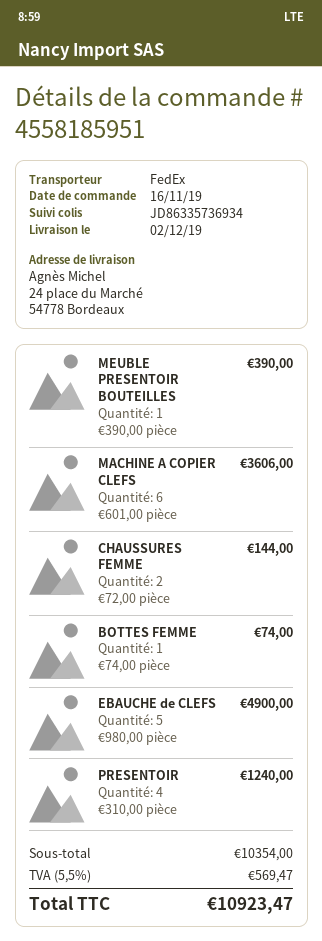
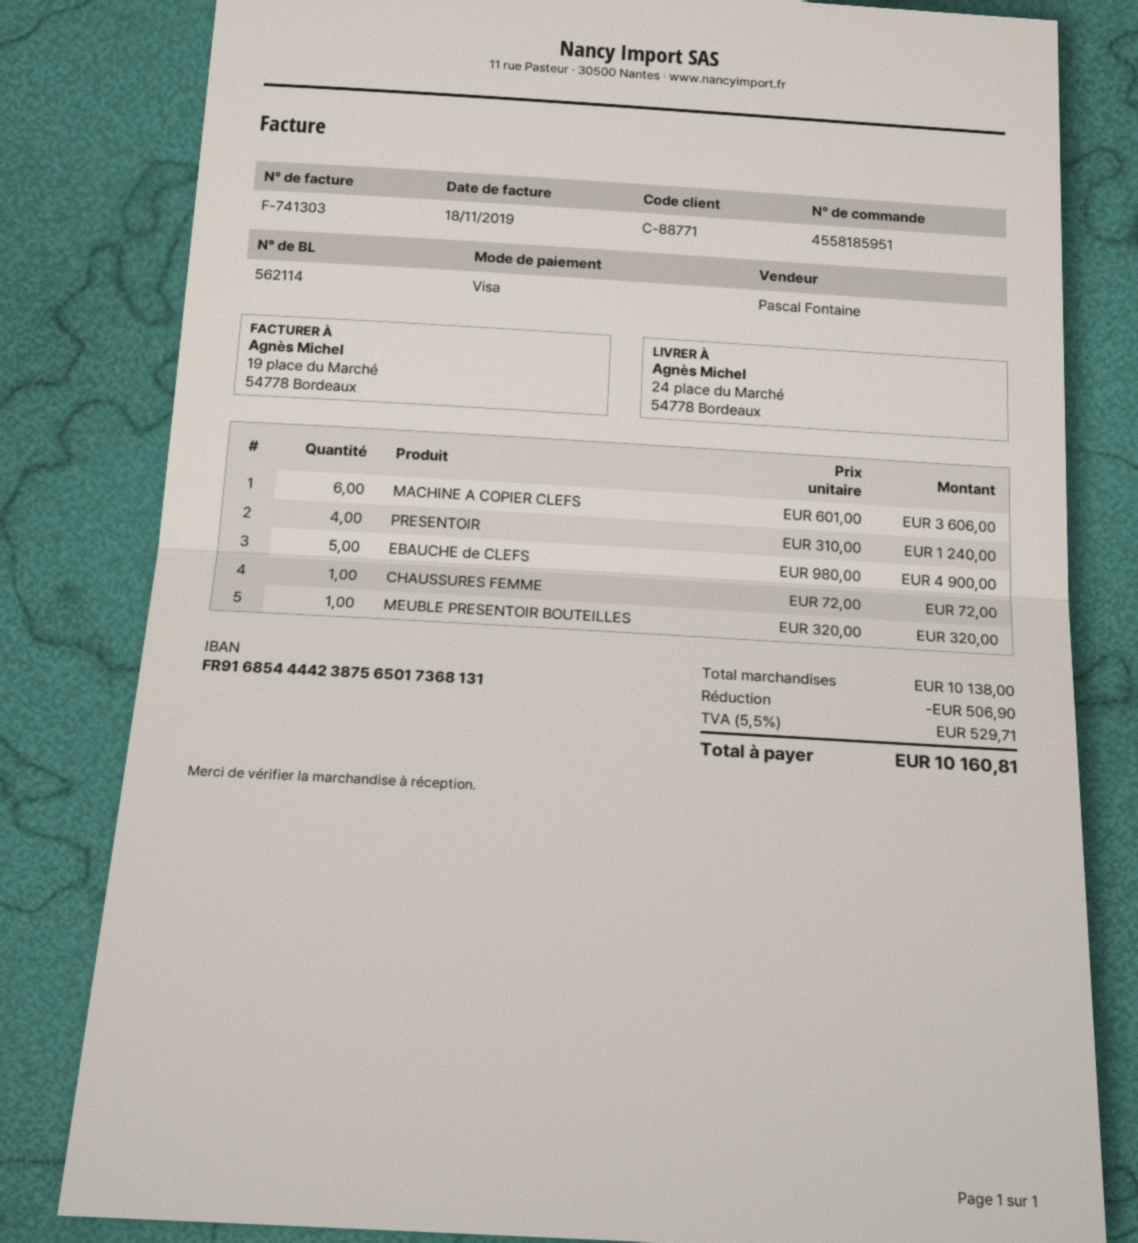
MEUBLE PRESENTOIR BOUTEILLES: 1 x 390.00 = 390.00 -> 1 x 320.00 = 320.00
CHAUSSURES FEMME: 2 x 72.00 = 144.00 -> 1 x 72.00 = 72.00
BOTTES FEMME: 1 x 74.00 = 74.00 -> none
subtotal: 10354.00 -> 10138.00
discount: none -> 506.90
tax: 5.5% = 569.47 -> 5.5% = 529.71
total: 10923.47 -> 10160.81

